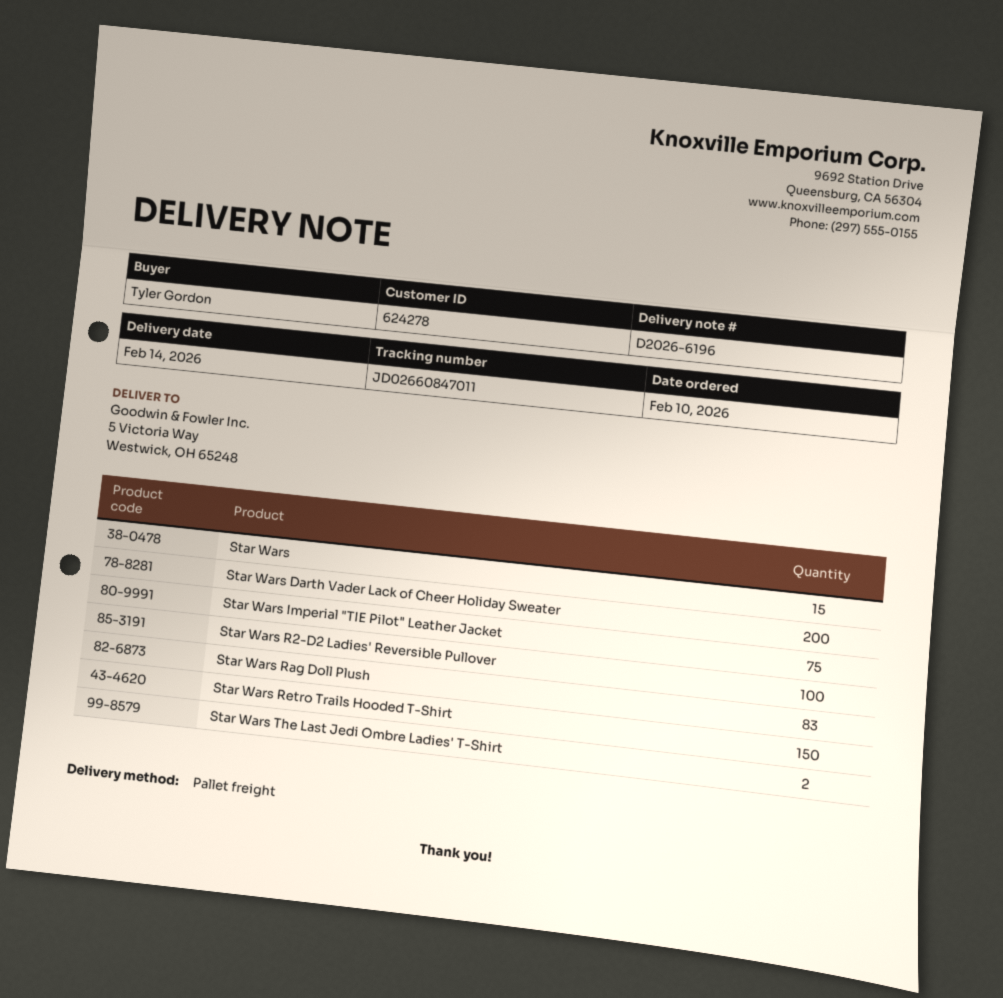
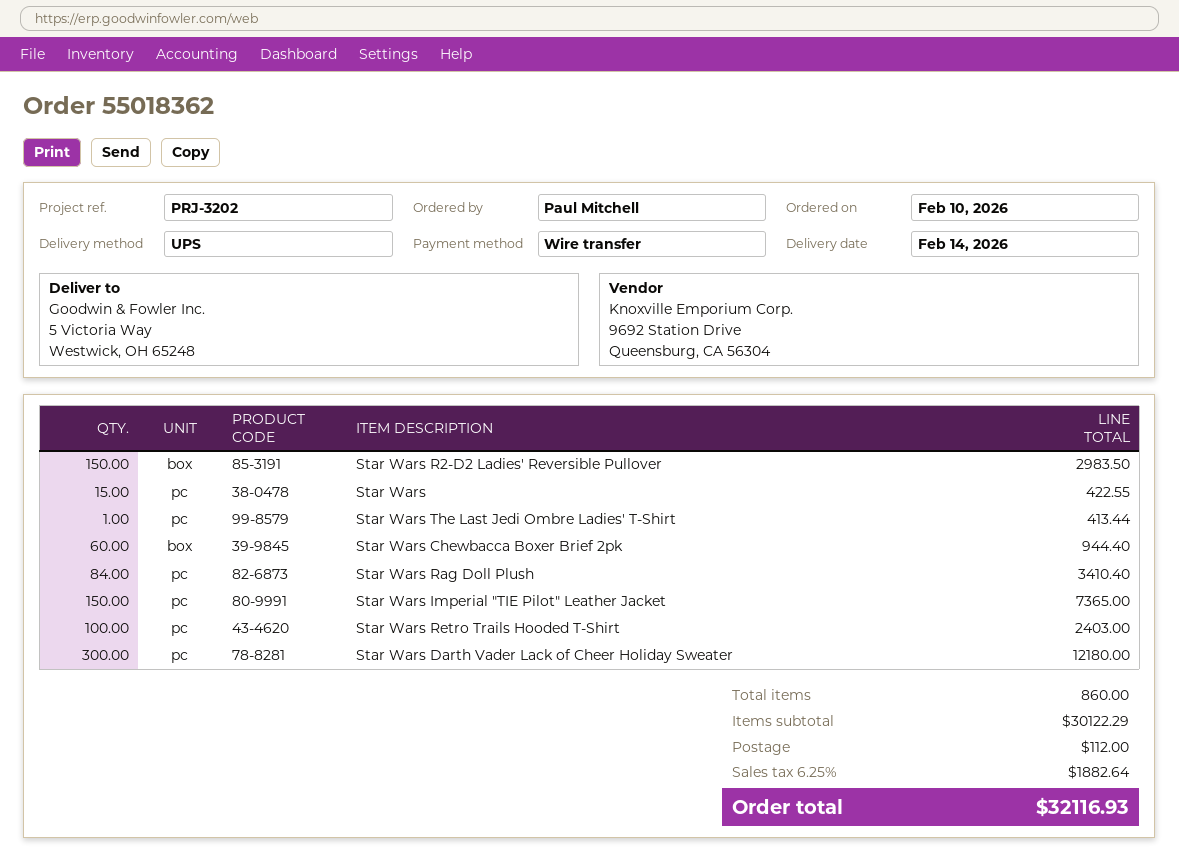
ordered by: Tyler Gordon -> Paul Mitchell
shipping method: pallet freight -> UPS
Star Wars Darth Vader Lack of Cheer Holiday Sweater: 200 -> 300
Star Wars Imperial "TIE Pilot" Leather Jacket: 75 -> 150
Star Wars R2-D2 Ladies' Reversible Pullover: 100 -> 150
Star Wars Rag Doll Plush: 83 -> 84
Star Wars Retro Trails Hooded T-Shirt: 150 -> 100
Star Wars The Last Jedi Ombre Ladies' T-Shirt: 2 -> 1
Star Wars Chewbacca Boxer Brief 2pk: none -> 60

